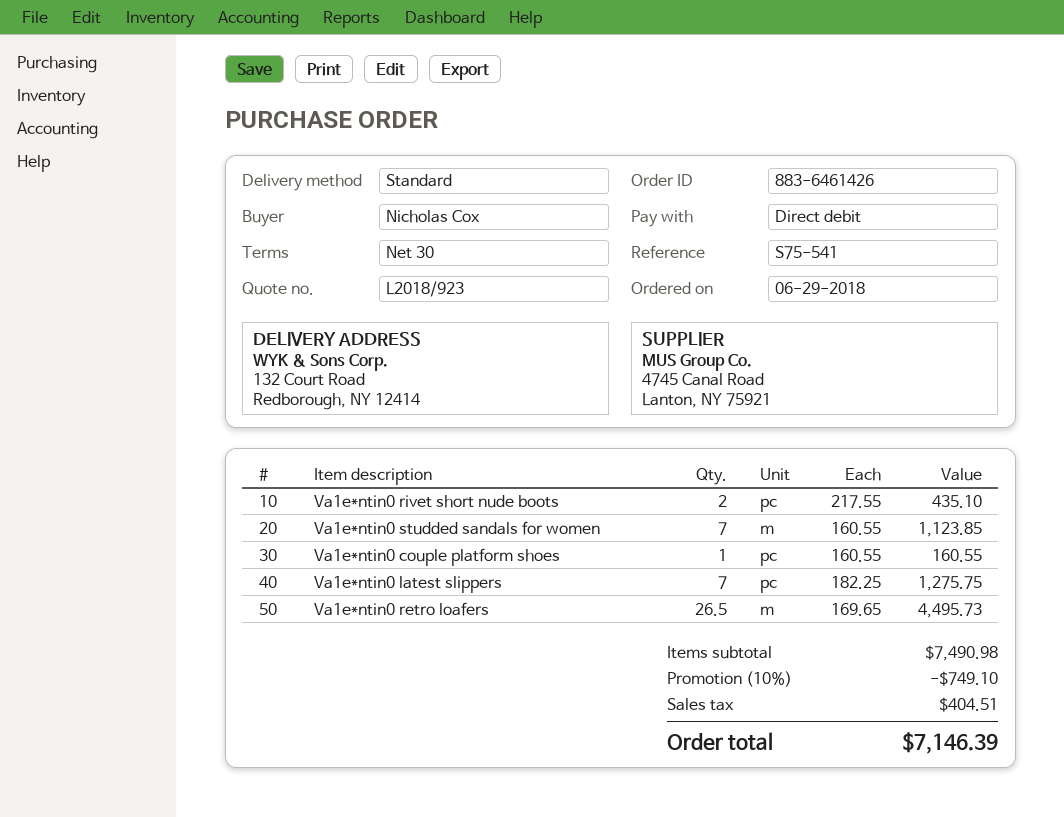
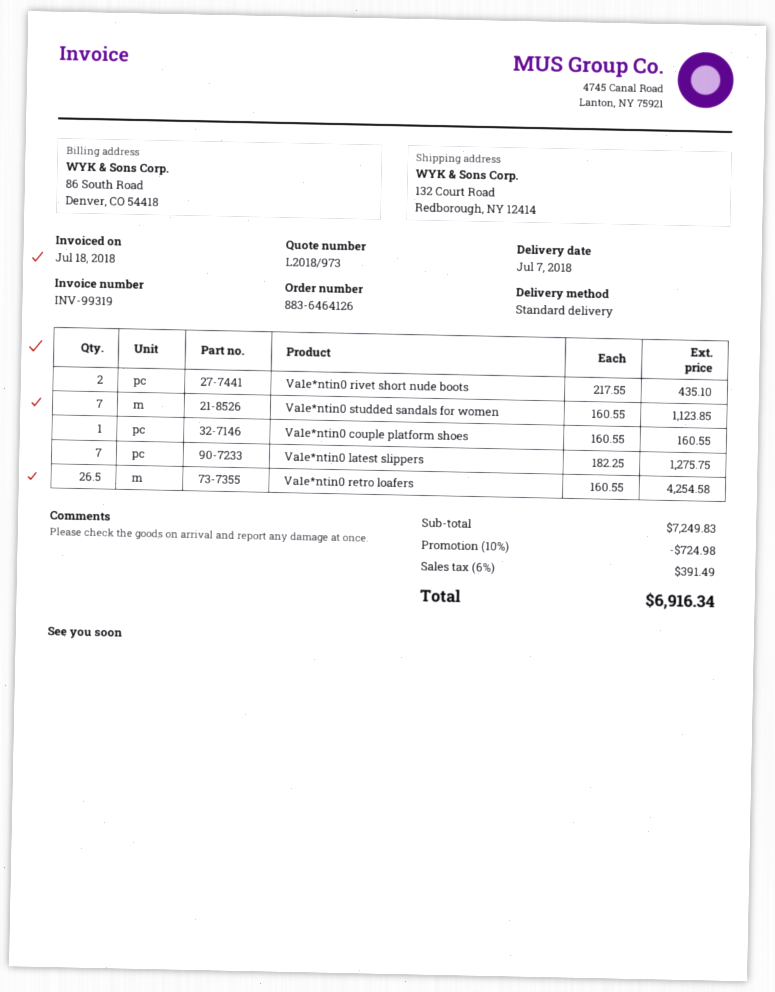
quote number: L2018/923 -> L2018/973
order number: 883-6461426 -> 883-6464126
Va1e*ntin0 retro loafers: 26.5 x 169.65 = 4495.73 -> 26.5 x 160.55 = 4254.58
subtotal: 7490.98 -> 7249.83
discount: 10% = 749.10 -> 10% = 724.98
tax: 404.51 -> 391.49
total: 7146.39 -> 6916.34

